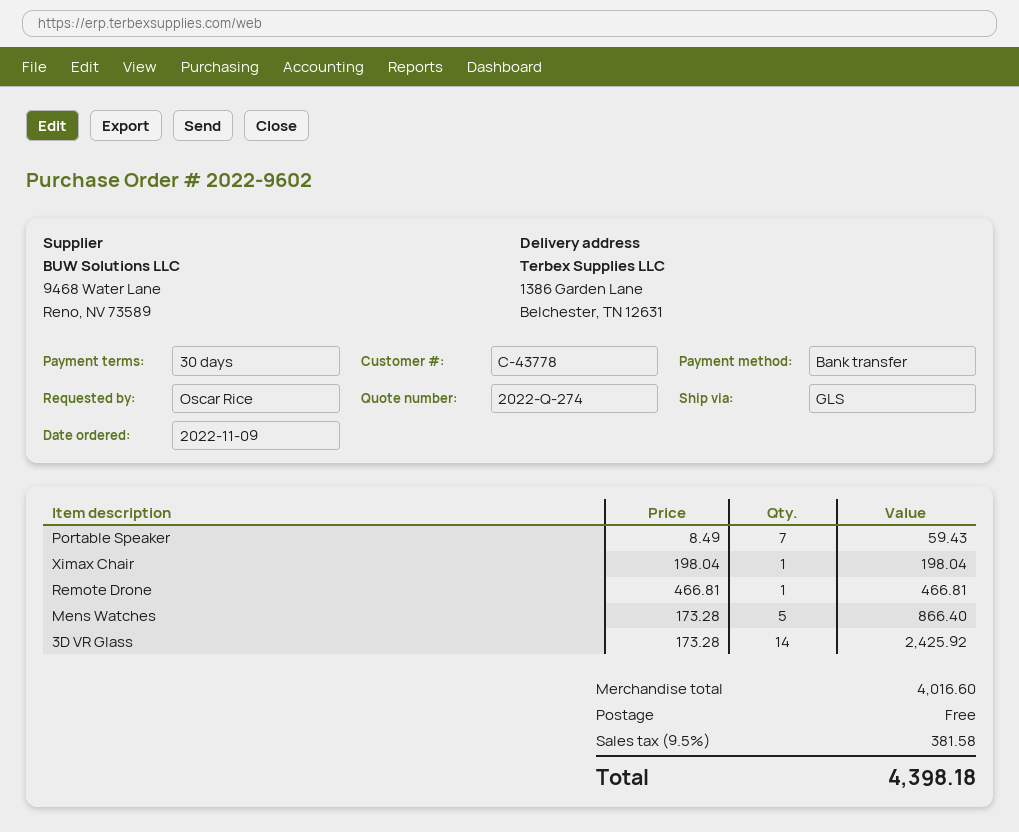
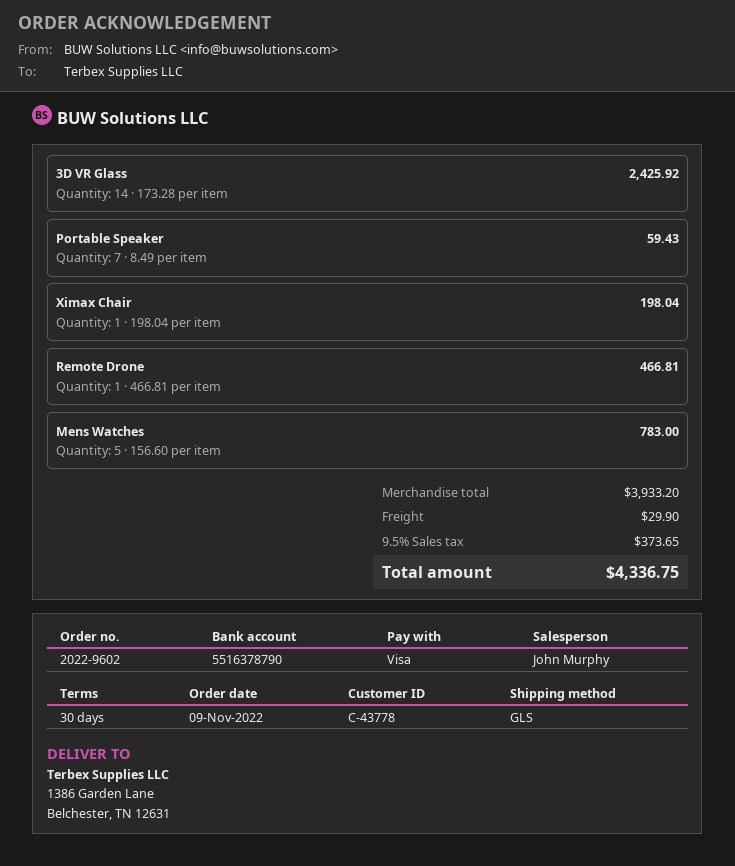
payment method: bank transfer -> Visa
Mens Watches: 5 x 173.28 = 866.40 -> 5 x 156.60 = 783.00
subtotal: 4016.60 -> 3933.20
shipping: 0.00 -> 29.90
tax: 9.5% = 381.58 -> 9.5% = 373.65
total: 4398.18 -> 4336.75

